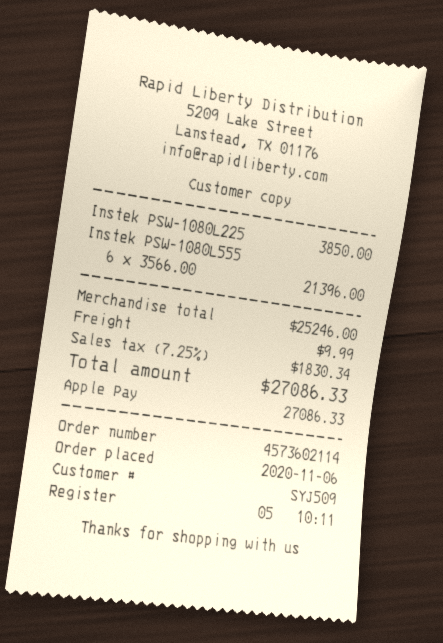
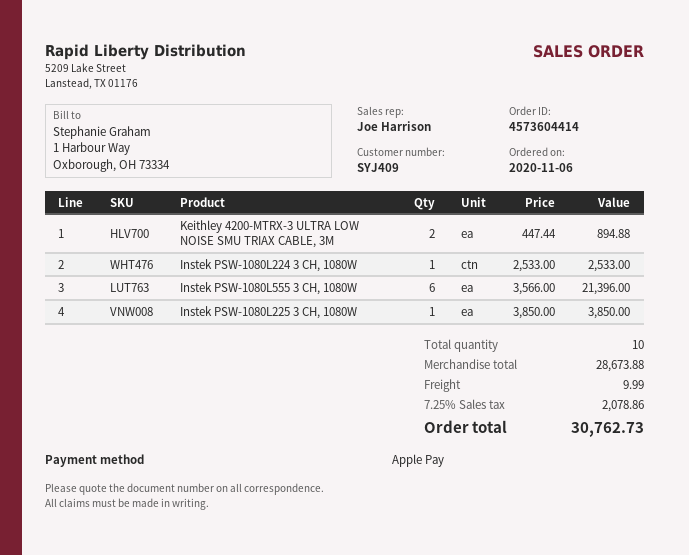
order number: 4573602114 -> 4573604414
customer number: SYJ509 -> SYJ409
Keithley 4200-MTRX-3 ULTRA LOW NOISE SMU TRIAX CABLE, 3M: none -> 2 x 447.44 = 894.88
Instek PSW-1080L224 3 CH, 1080W: none -> 1 x 2533.00 = 2533.00
subtotal: 25246.00 -> 28673.88
tax: 7.25% = 1830.34 -> 7.25% = 2078.86
total: 27086.33 -> 30762.73

